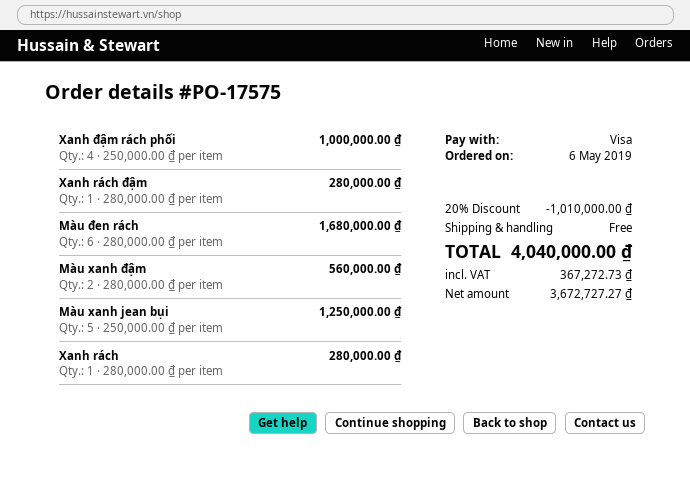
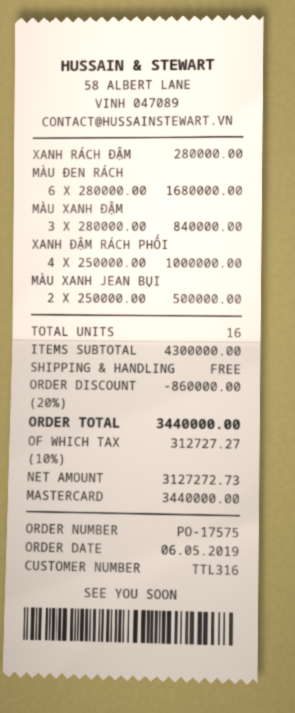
payment method: Visa -> Mastercard
Màu xanh đậm: 2 x 280000.00 = 560000.00 -> 3 x 280000.00 = 840000.00
Màu xanh jean bụi: 5 x 250000.00 = 1250000.00 -> 2 x 250000.00 = 500000.00
Xanh rách: 1 x 280000.00 = 280000.00 -> none
discount: 20% = 1010000.00 -> 20% = 860000.00
net: 3672727.27 -> 3127272.73
tax: 367272.73 -> 312727.27
total: 4040000.00 -> 3440000.00

